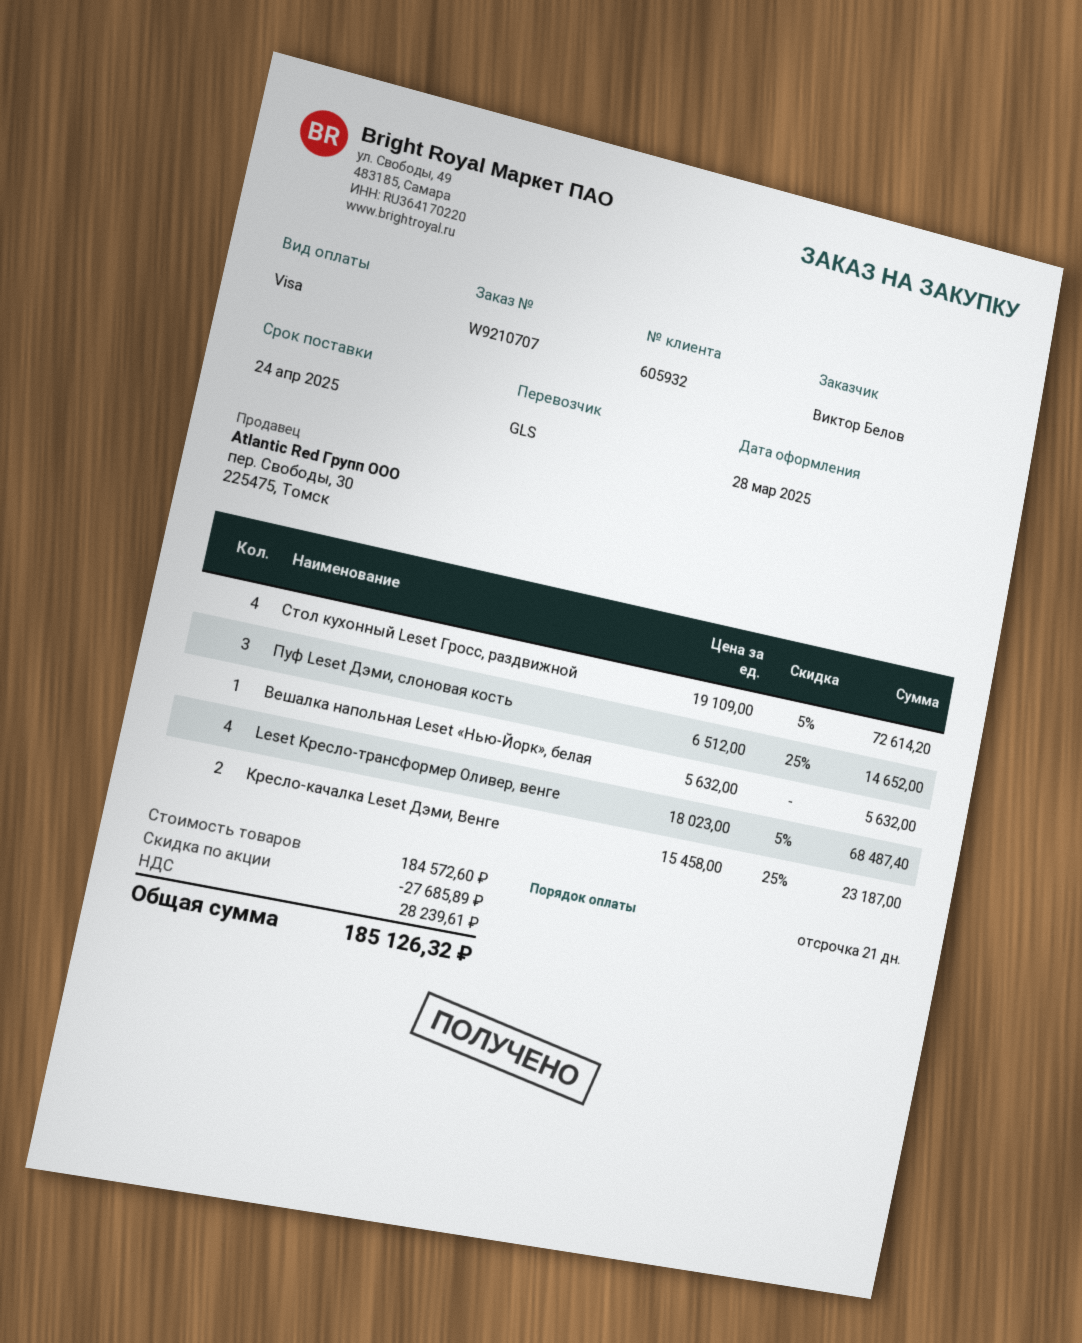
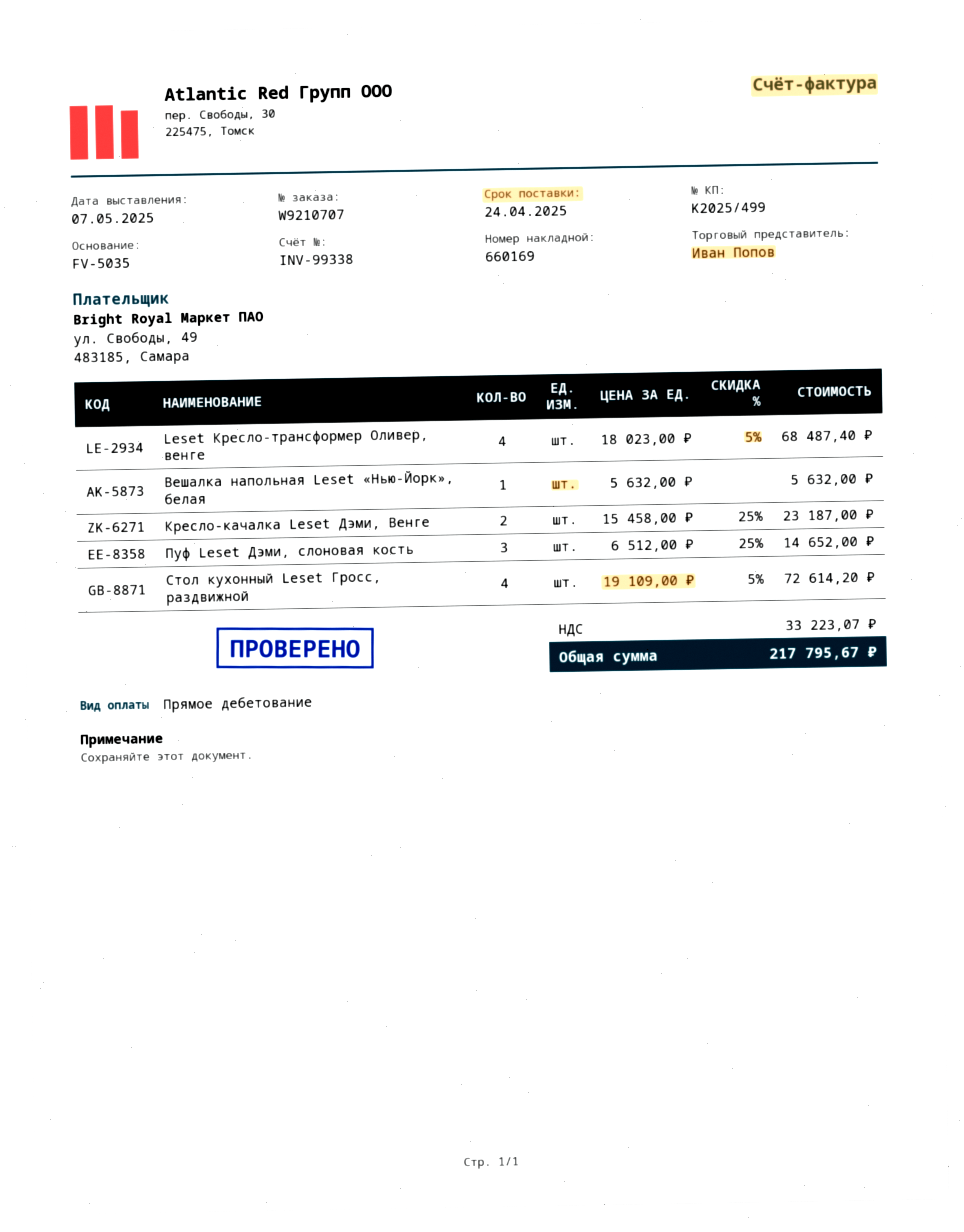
payment method: Visa -> direct debit
discount: 27685.89 -> none
tax: 28239.61 -> 33223.07
total: 185126.32 -> 217795.67

